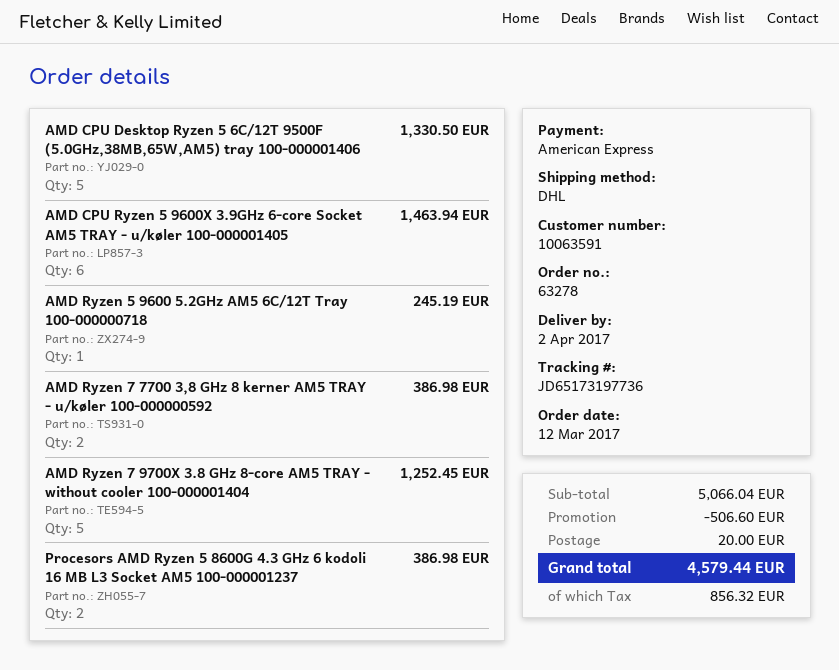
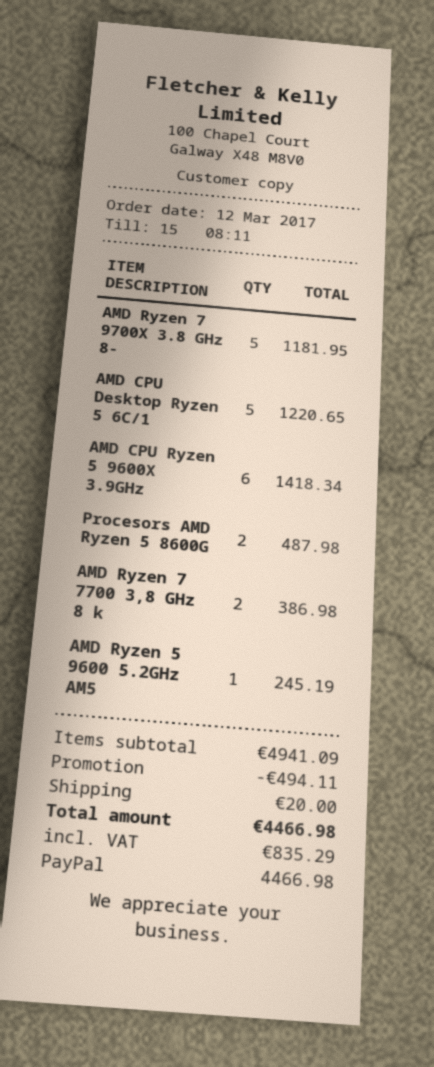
payment method: American Express -> PayPal
AMD CPU Desktop Ryzen 5 6C/12T 9500F (5.0GHz,38MB,65W,AM5) tray 100-000001406: 5 for 1330.50 -> 5 for 1220.65
AMD CPU Ryzen 5 9600X 3.9GHz 6-core Socket AM5 TRAY - u/køler 100-000001405: 6 for 1463.94 -> 6 for 1418.34
AMD Ryzen 7 9700X 3.8 GHz 8-core AM5 TRAY - without cooler 100-000001404: 5 for 1252.45 -> 5 for 1181.95
Procesors AMD Ryzen 5 8600G 4.3 GHz 6 kodoli 16 MB L3 Socket AM5 100-000001237: 2 for 386.98 -> 2 for 487.98
subtotal: 5066.04 -> 4941.09
discount: 506.60 -> 494.11
tax: 856.32 -> 835.29
total: 4579.44 -> 4466.98

